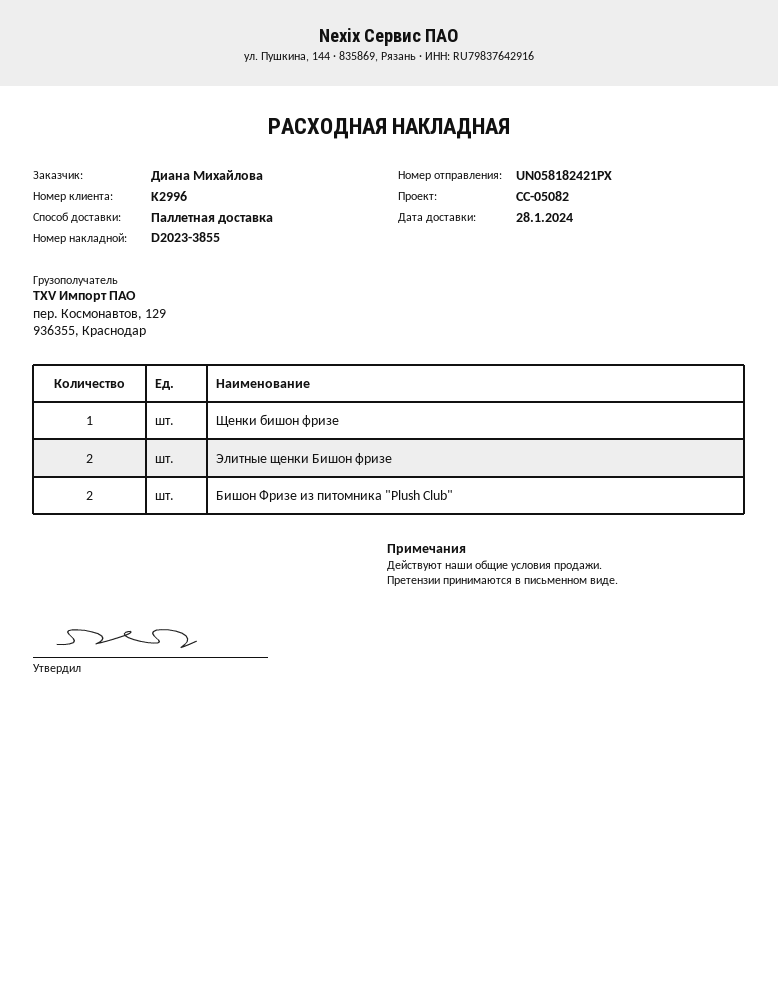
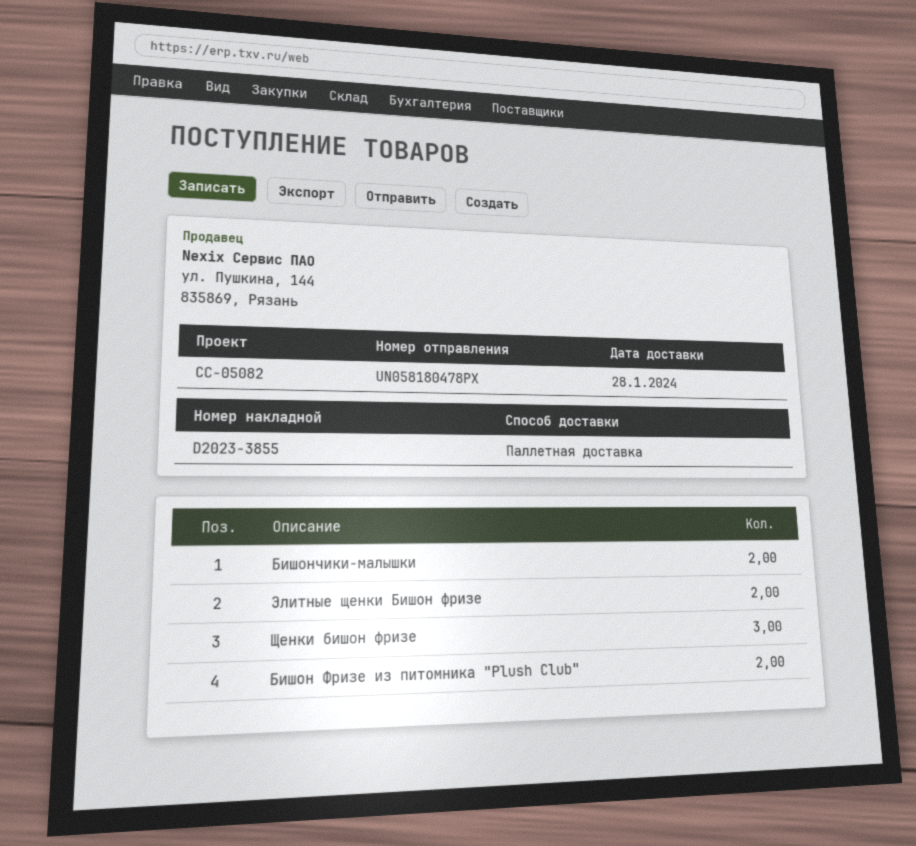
tracking number: UN058182421PX -> UN058180478PX
Щенки бишон фризе: 1 -> 3
Бишончики-малышки: none -> 2

